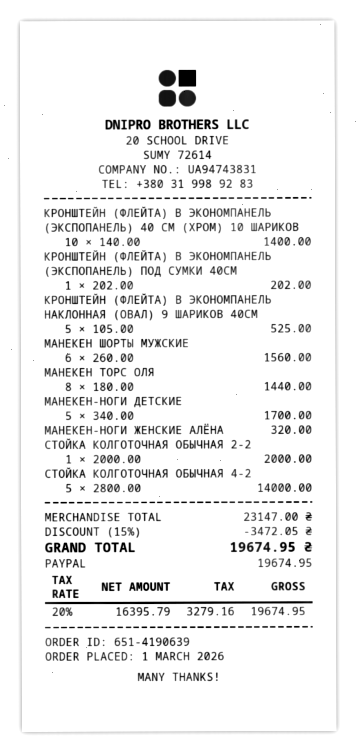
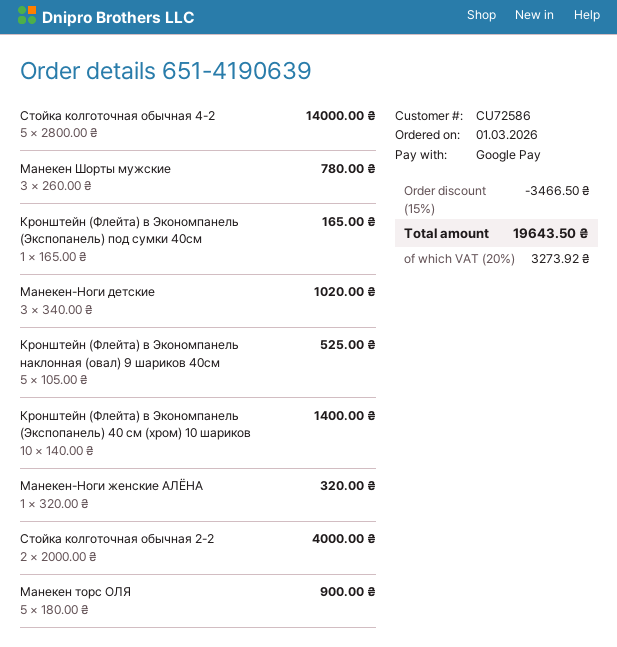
payment method: PayPal -> Google Pay
КРОНШТЕЙН (ФЛЕЙТА) В ЭКОНОМПАНЕЛЬ (ЭКСПОПАНЕЛЬ) ПОД СУМКИ 40СМ: 1 x 202.00 = 202.00 -> 1 x 165.00 = 165.00
МАНЕКЕН ШОРТЫ МУЖСКИЕ: 6 x 260.00 = 1560.00 -> 3 x 260.00 = 780.00
МАНЕКЕН ТОРС ОЛЯ: 8 x 180.00 = 1440.00 -> 5 x 180.00 = 900.00
МАНЕКЕН-НОГИ ДЕТСКИЕ: 5 x 340.00 = 1700.00 -> 3 x 340.00 = 1020.00
СТОЙКА КОЛГОТОЧНАЯ ОБЫЧНАЯ 2-2: 1 x 2000.00 = 2000.00 -> 2 x 2000.00 = 4000.00
discount: 15% = 3472.05 -> 15% = 3466.50
tax: 20% = 3279.16 -> 20% = 3273.92
total: 19674.95 -> 19643.50

